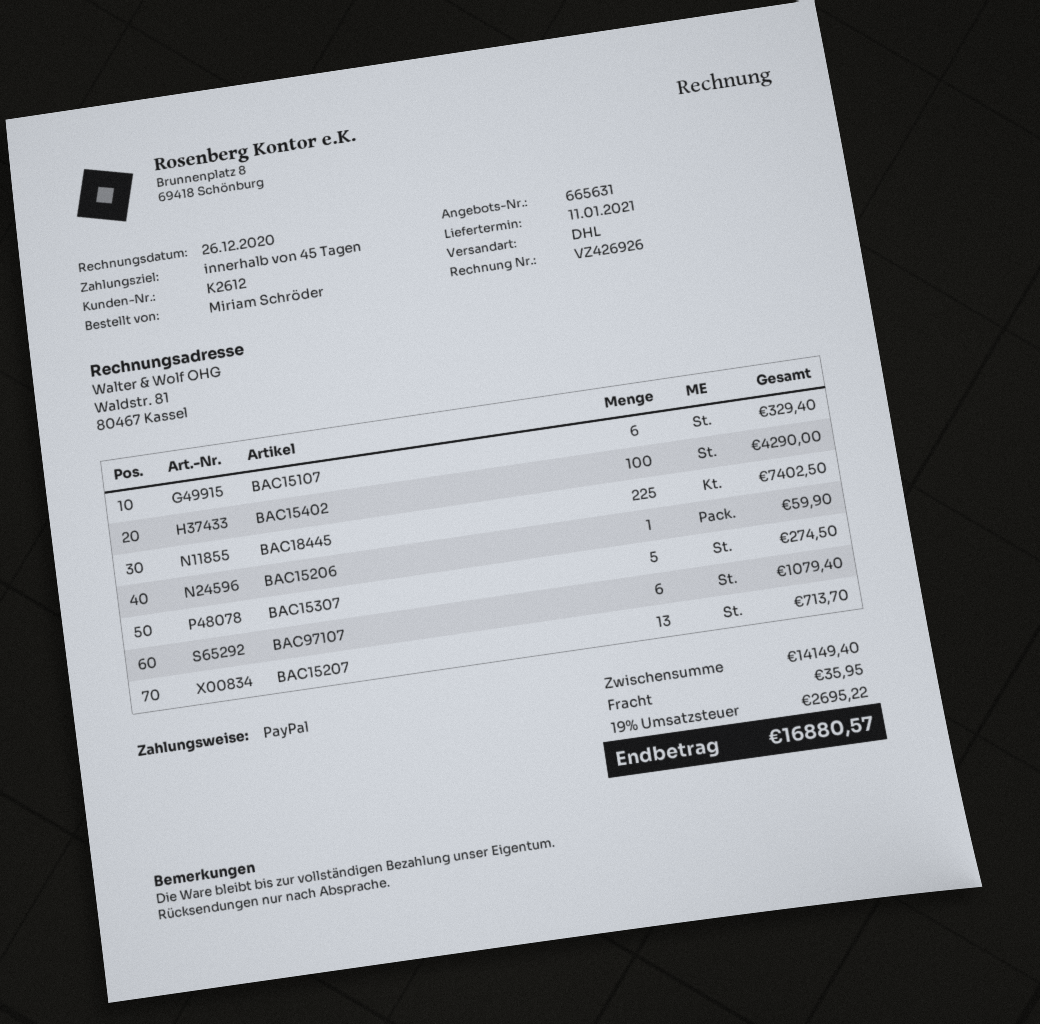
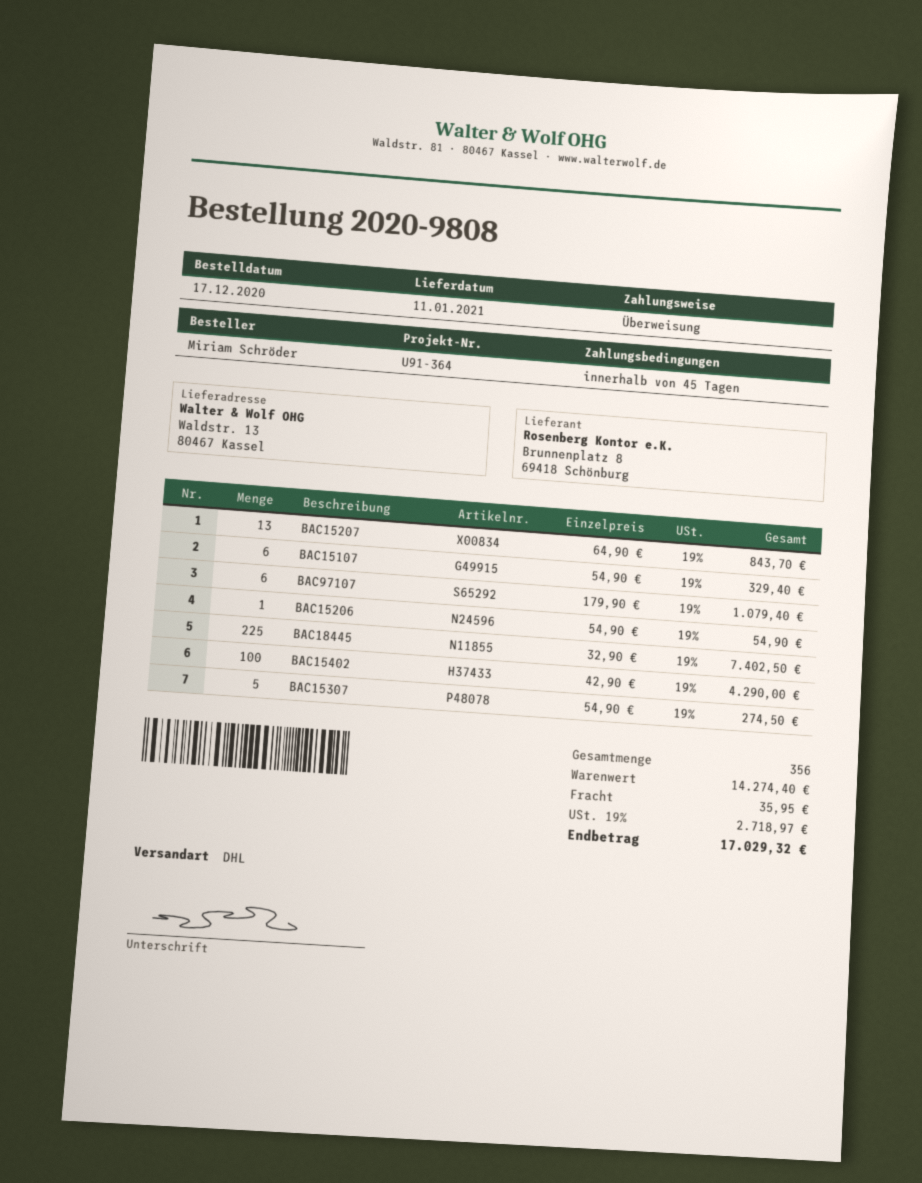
payment method: PayPal -> bank transfer
BAC15206: 1 for 59.90 -> 1 for 54.90
BAC15207: 13 for 713.70 -> 13 for 843.70
subtotal: 14149.40 -> 14274.40
tax: 19% = 2695.22 -> 19% = 2718.97
total: 16880.57 -> 17029.32

